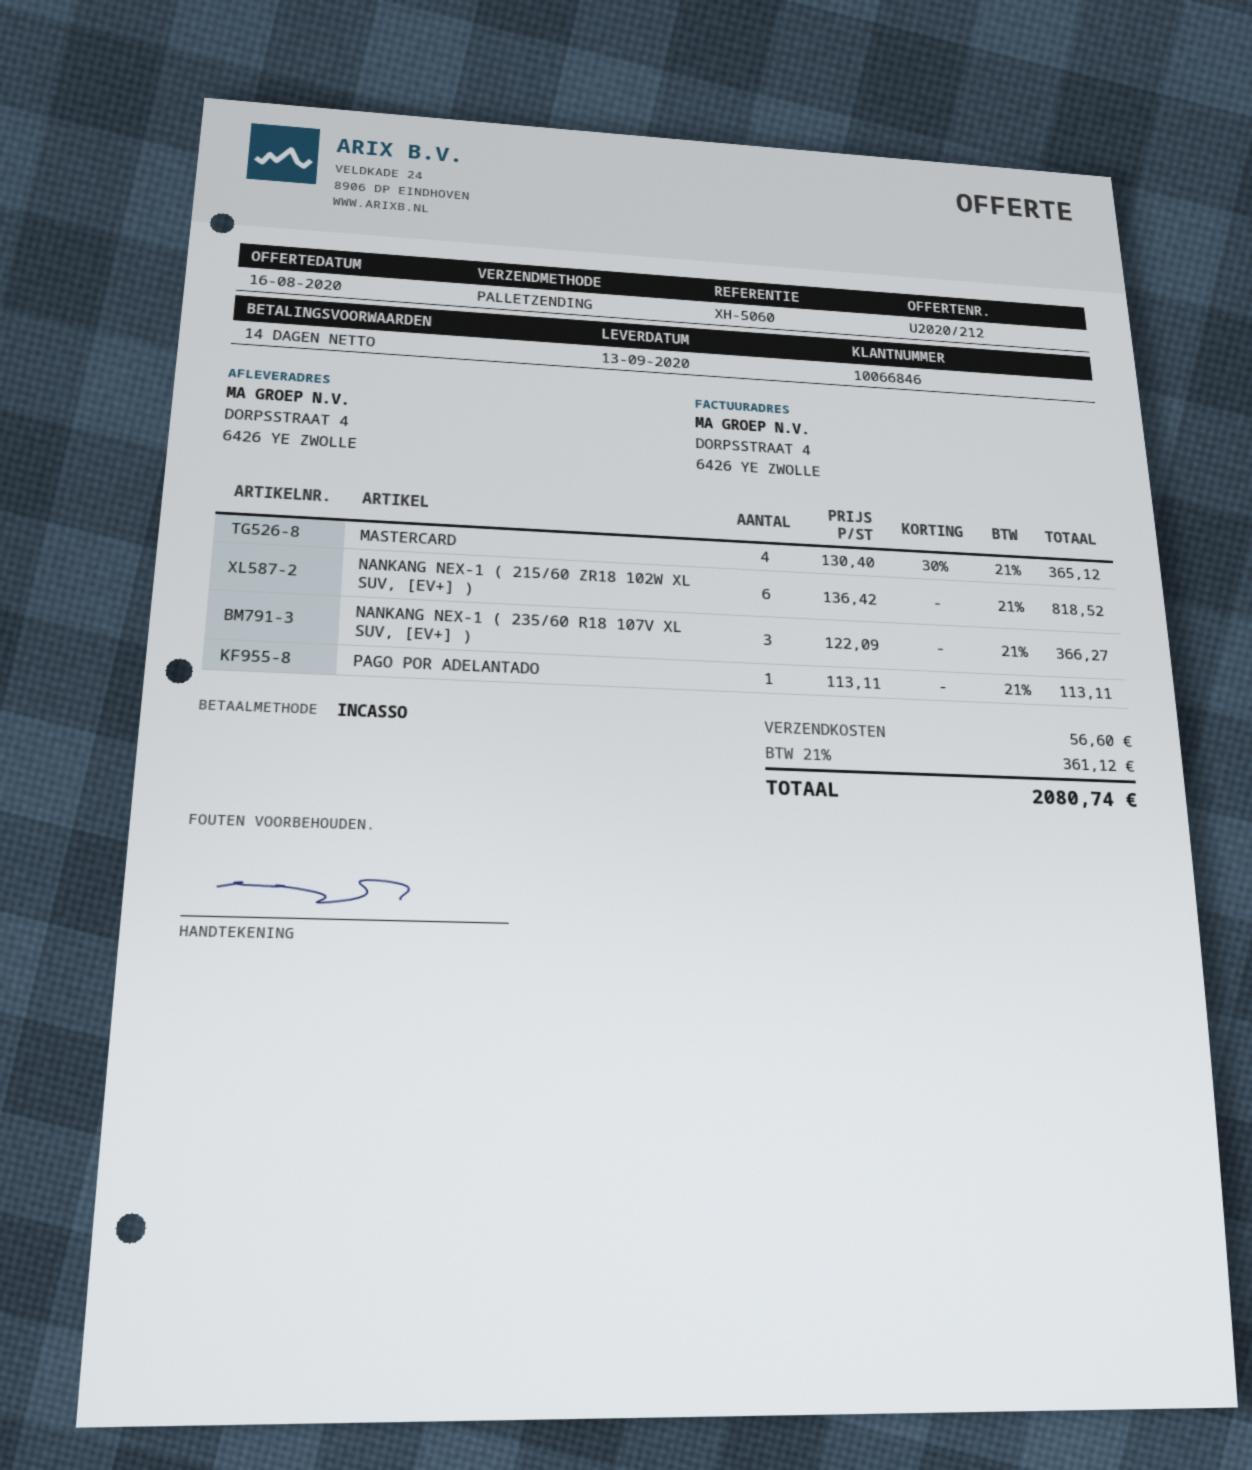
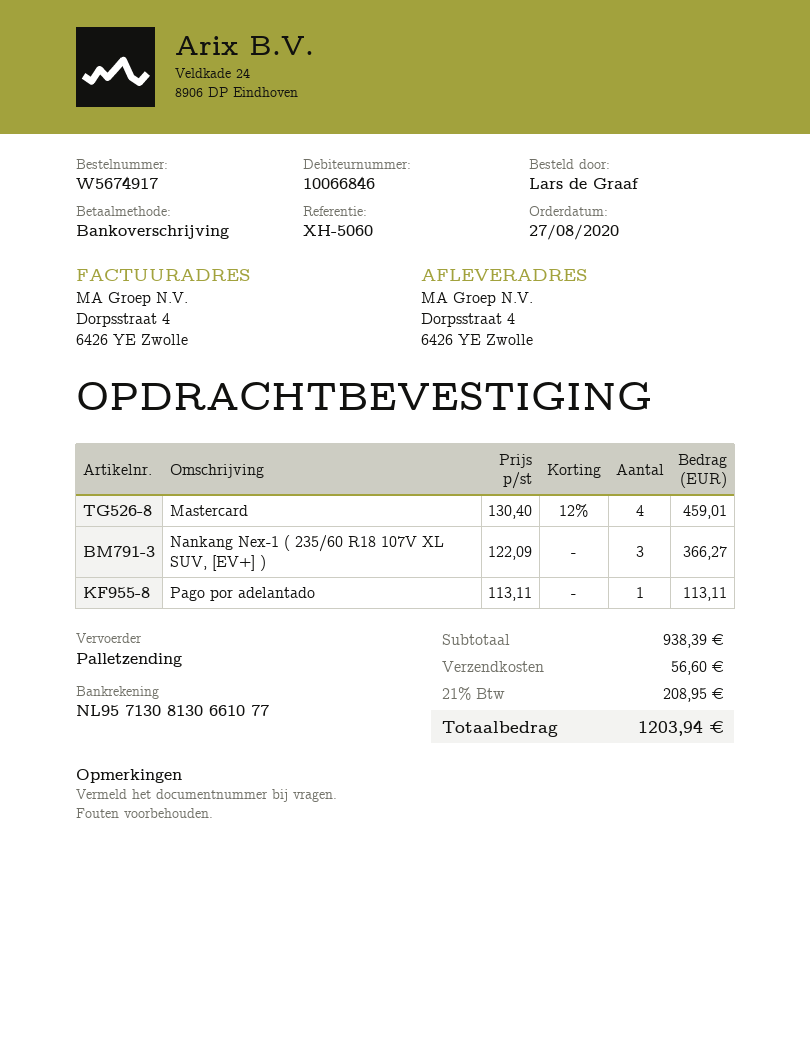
payment method: direct debit -> bank transfer
MASTERCARD: 4 x 130.40 - 30% = 365.12 -> 4 x 130.40 - 12% = 459.01
NANKANG NEX-1 ( 215/60 ZR18 102W XL SUV, [EV+] ): 6 x 136.42 = 818.52 -> none
tax: 21% = 361.12 -> 21% = 208.95
total: 2080.74 -> 1203.94

